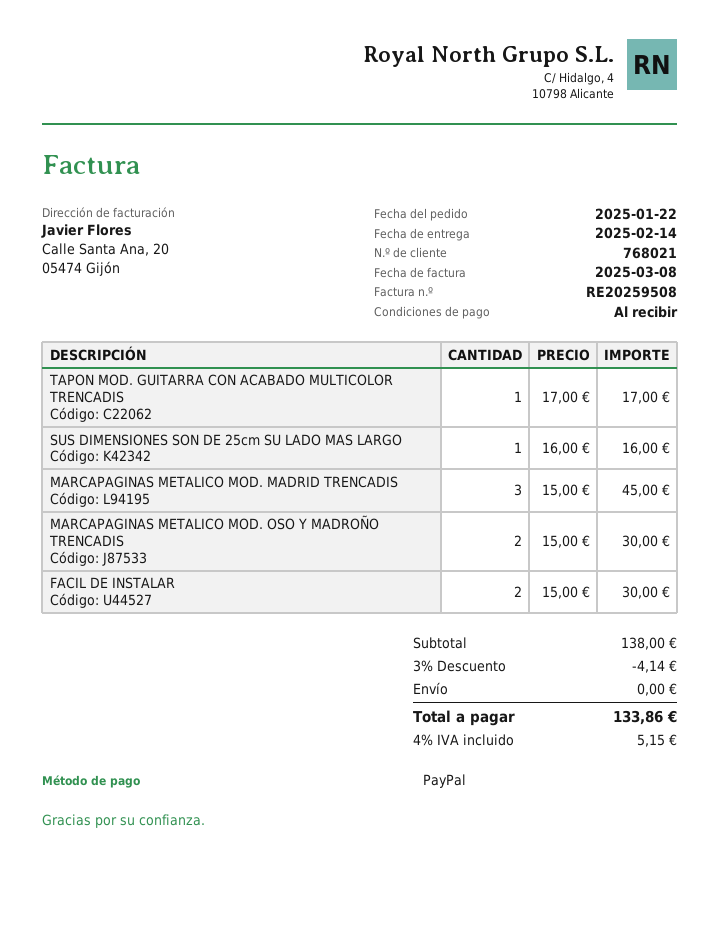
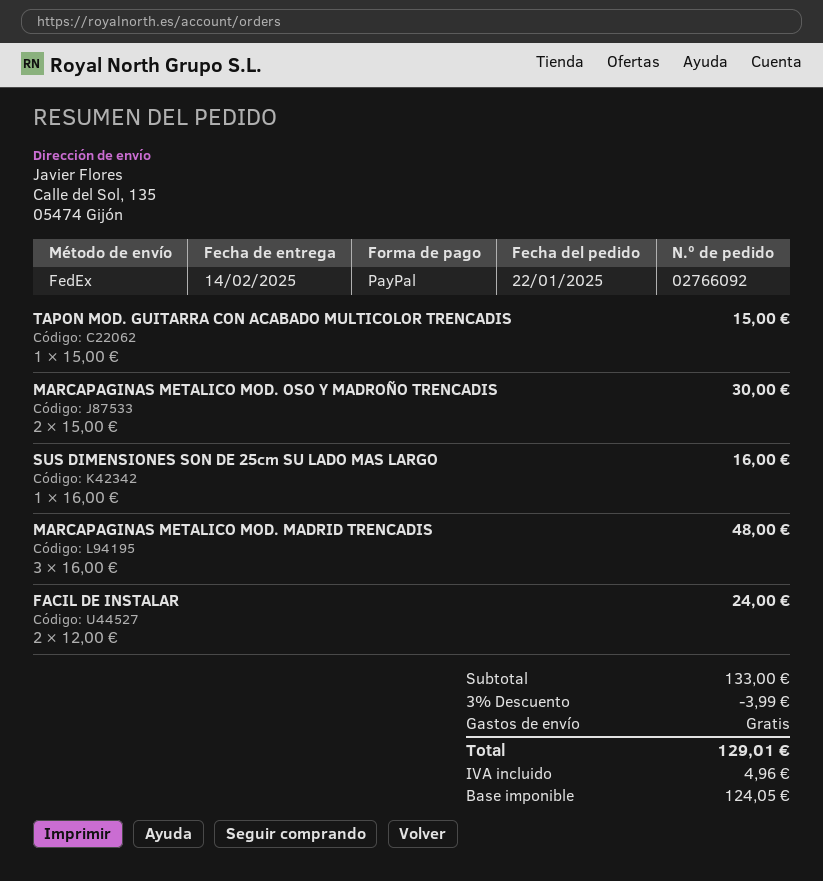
TAPON MOD. GUITARRA CON ACABADO MULTICOLOR TRENCADIS: 1 x 17.00 = 17.00 -> 1 x 15.00 = 15.00
MARCAPAGINAS METALICO MOD. MADRID TRENCADIS: 3 x 15.00 = 45.00 -> 3 x 16.00 = 48.00
FACIL DE INSTALAR: 2 x 15.00 = 30.00 -> 2 x 12.00 = 24.00
subtotal: 138.00 -> 133.00
discount: 3% = 4.14 -> 3% = 3.99
tax: 5.15 -> 4.96
total: 133.86 -> 129.01

